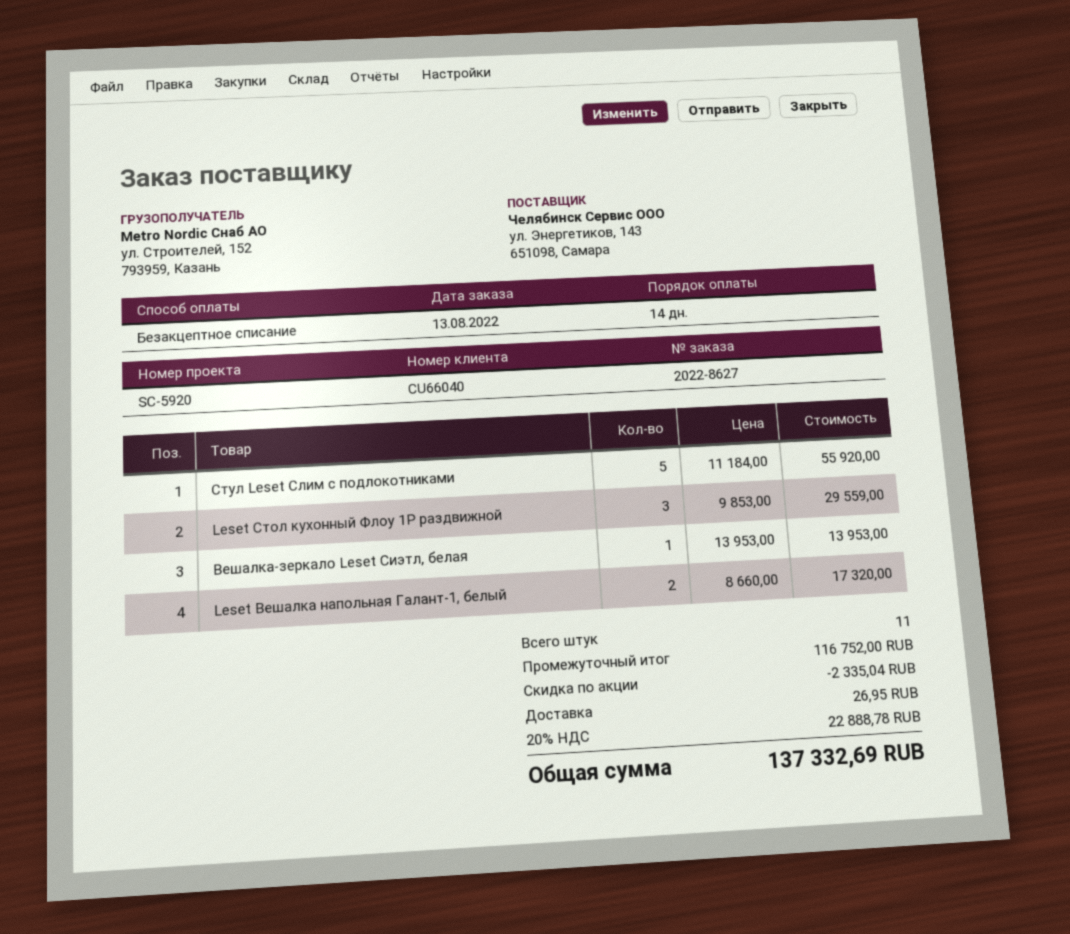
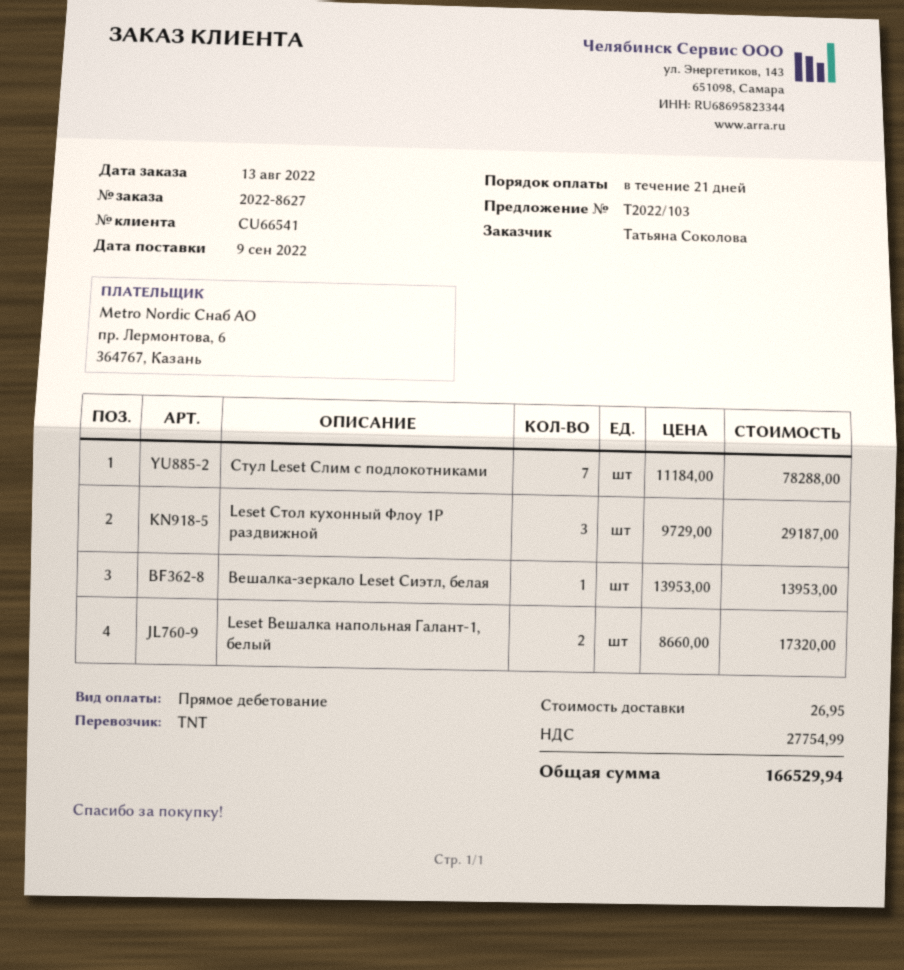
payment terms: 14 days -> 21 days
customer number: CU66040 -> CU66541
Стул Leset Слим с подлокотниками: 5 x 11184.00 = 55920.00 -> 7 x 11184.00 = 78288.00
Leset Стол кухонный Флоу 1Р раздвижной: 3 x 9853.00 = 29559.00 -> 3 x 9729.00 = 29187.00
discount: 2335.04 -> none
tax: 22888.78 -> 27754.99
total: 137332.69 -> 166529.94

